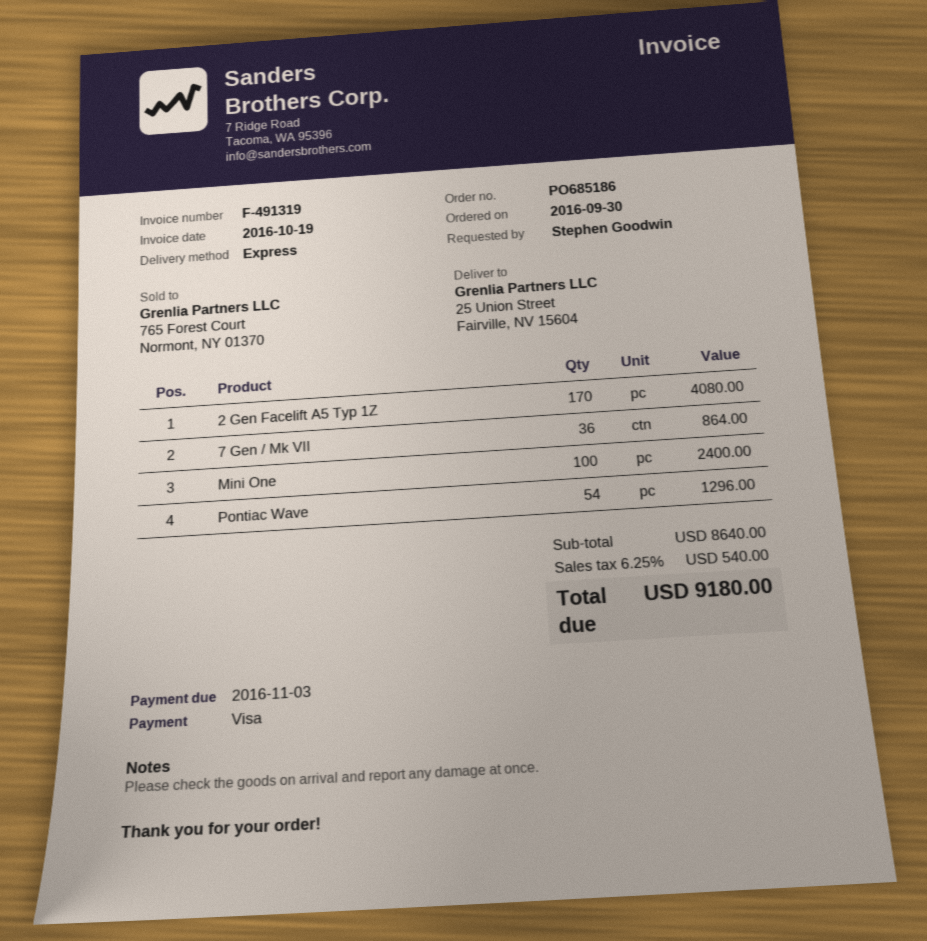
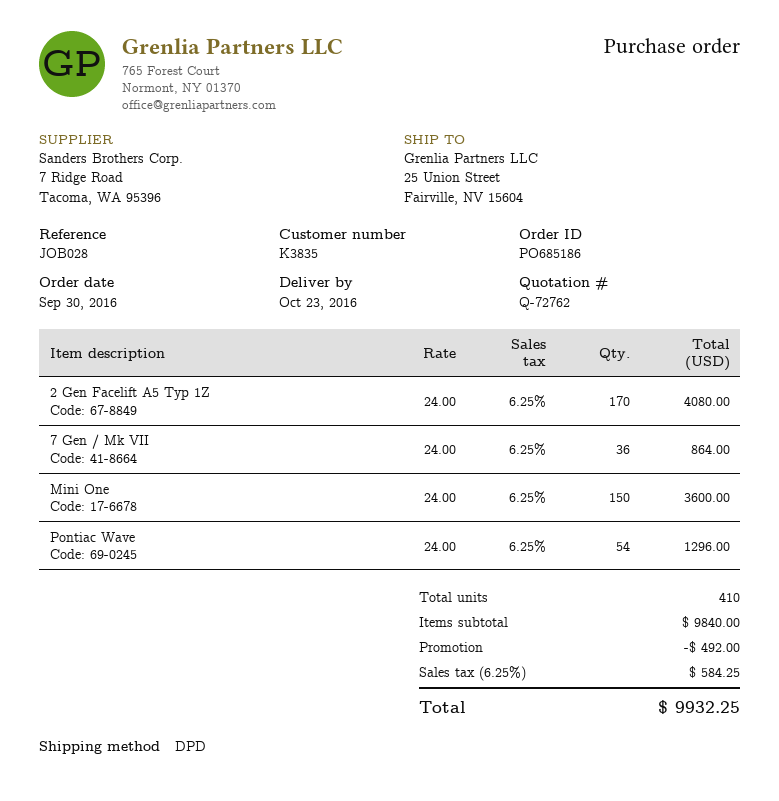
shipping method: express -> DPD
Mini One: 100 for 2400.00 -> 150 for 3600.00
subtotal: 8640.00 -> 9840.00
discount: none -> 492.00
tax: 6.25% = 540.00 -> 6.25% = 584.25
total: 9180.00 -> 9932.25

